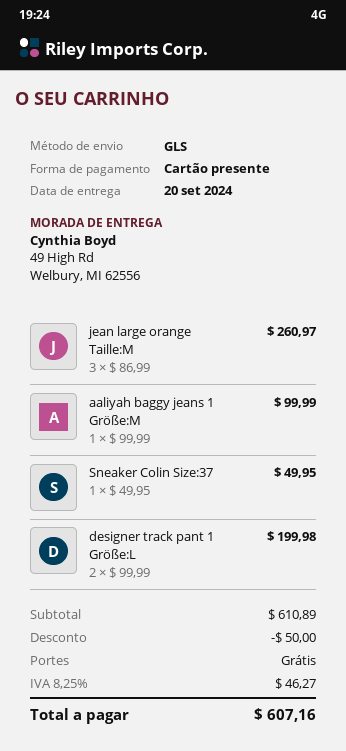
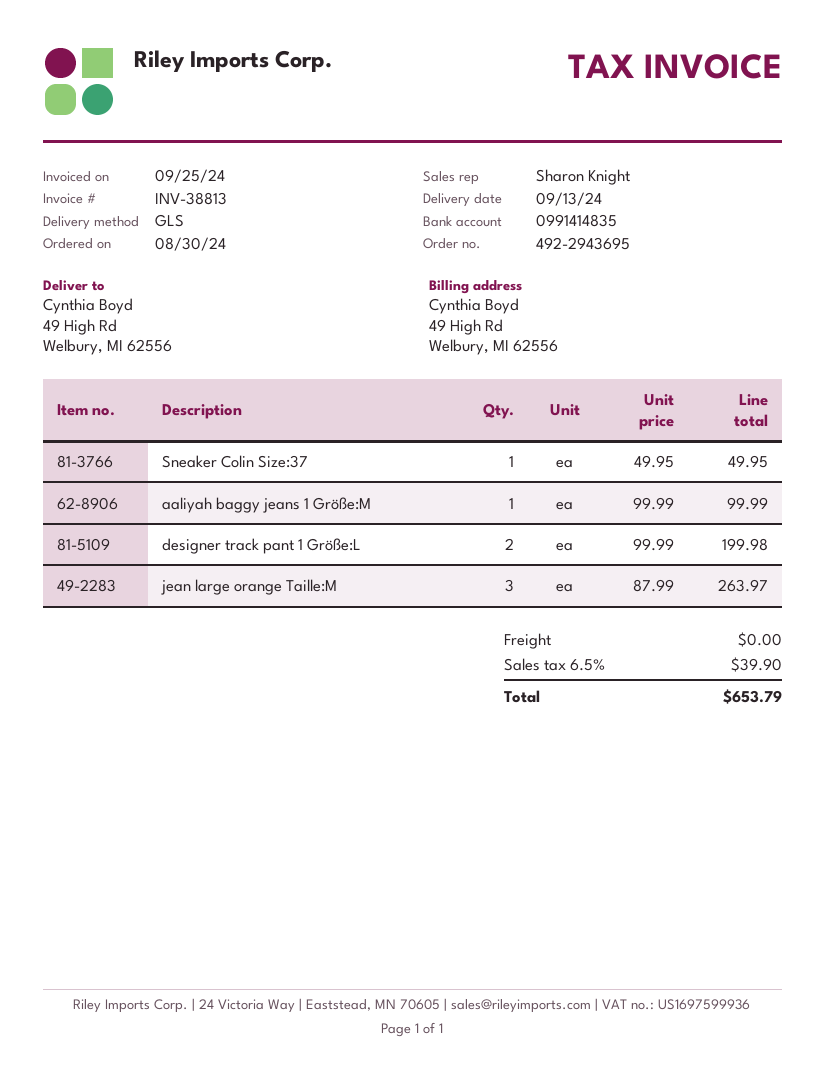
delivery date: 2024-09-20 -> 2024-09-13
jean large orange Taille:M: 3 x 86.99 = 260.97 -> 3 x 87.99 = 263.97
discount: 50.00 -> none
tax: 8.25% = 46.27 -> 6.5% = 39.90
total: 607.16 -> 653.79

